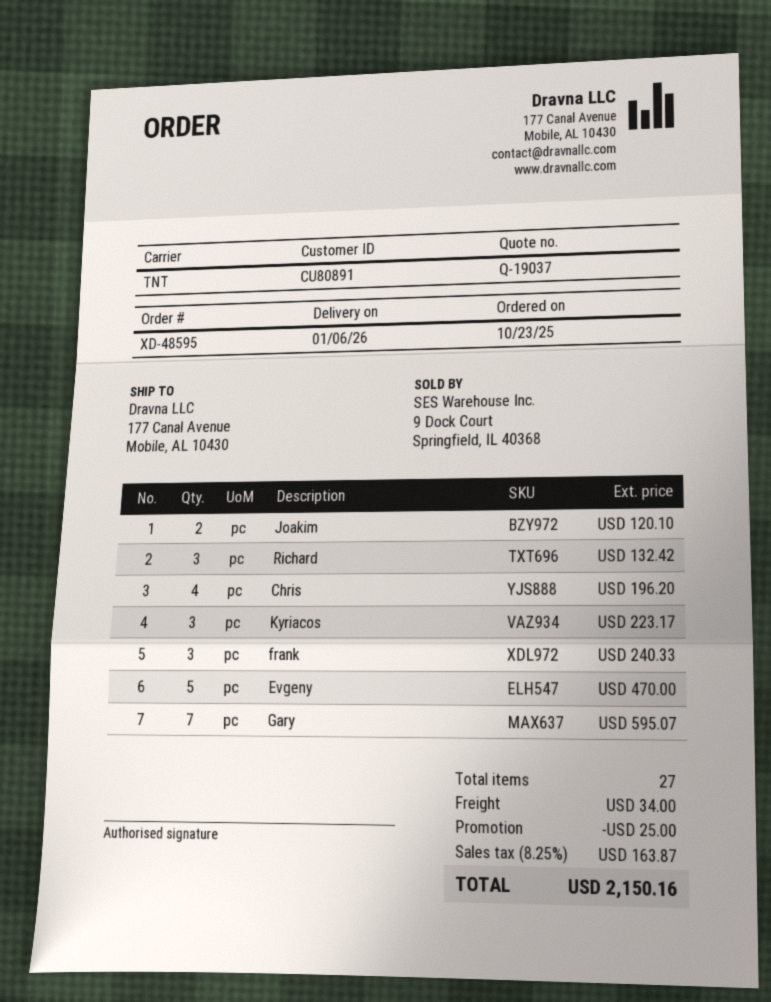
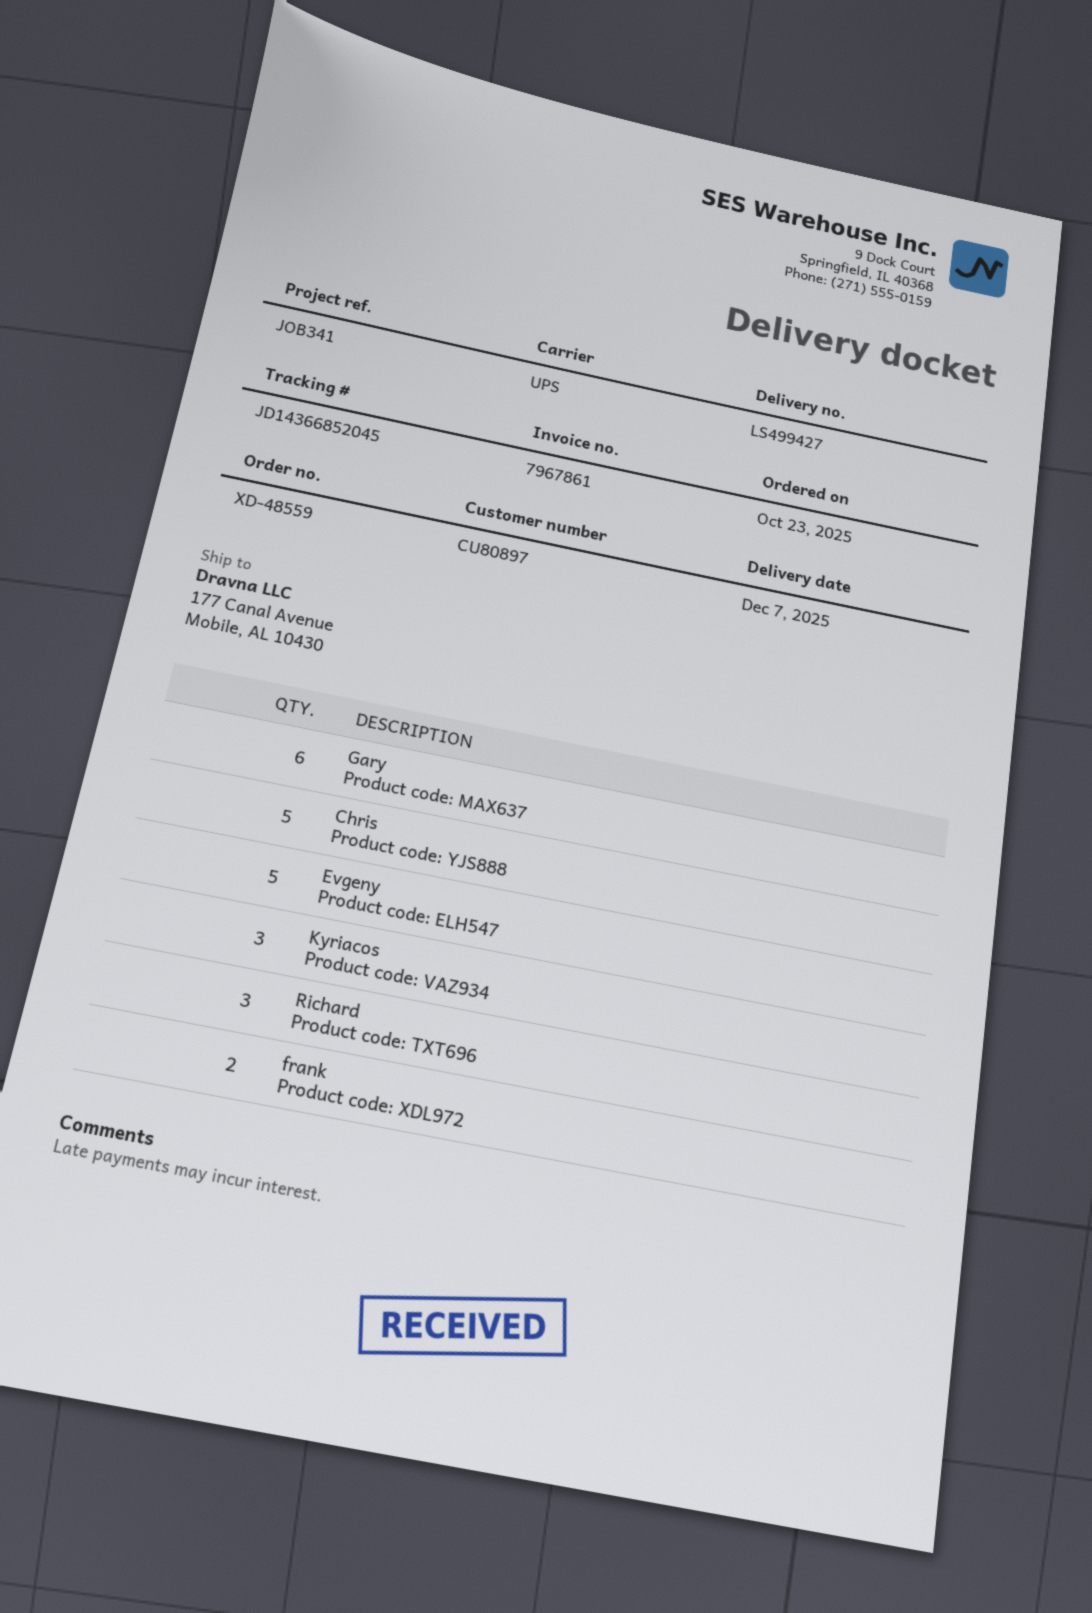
order number: XD-48595 -> XD-48559
delivery date: 2026-01-06 -> 2025-12-07
customer number: CU80891 -> CU80897
shipping method: TNT -> UPS
Joakim: 2 -> none
Chris: 4 -> 5
frank: 3 -> 2
Gary: 7 -> 6

